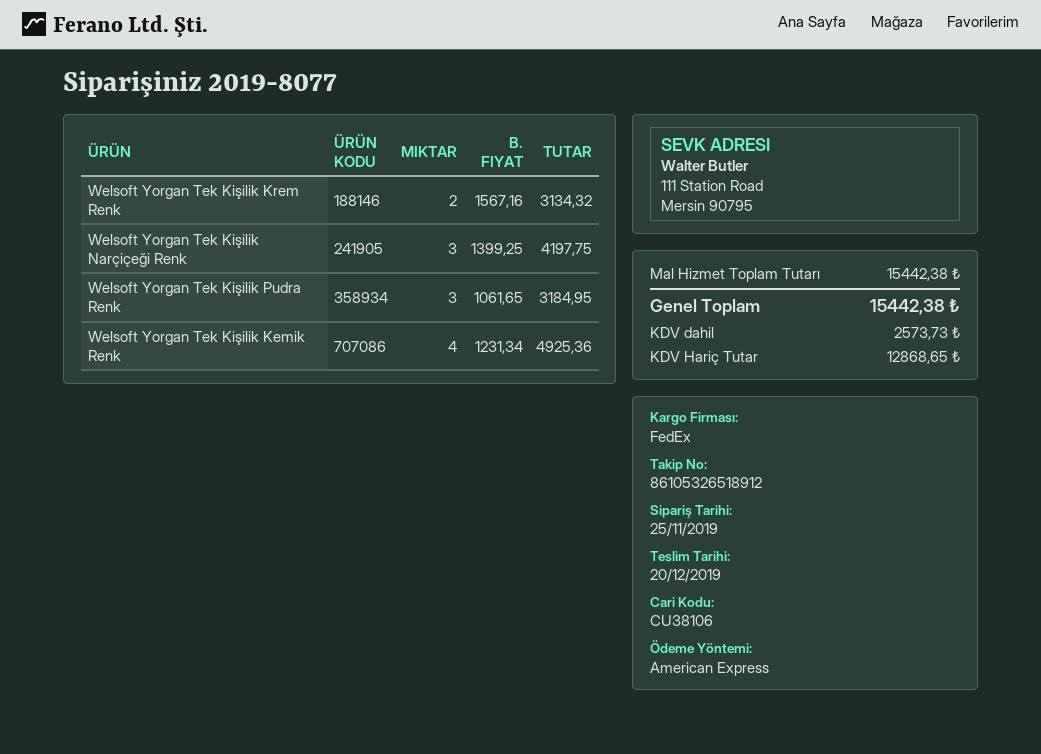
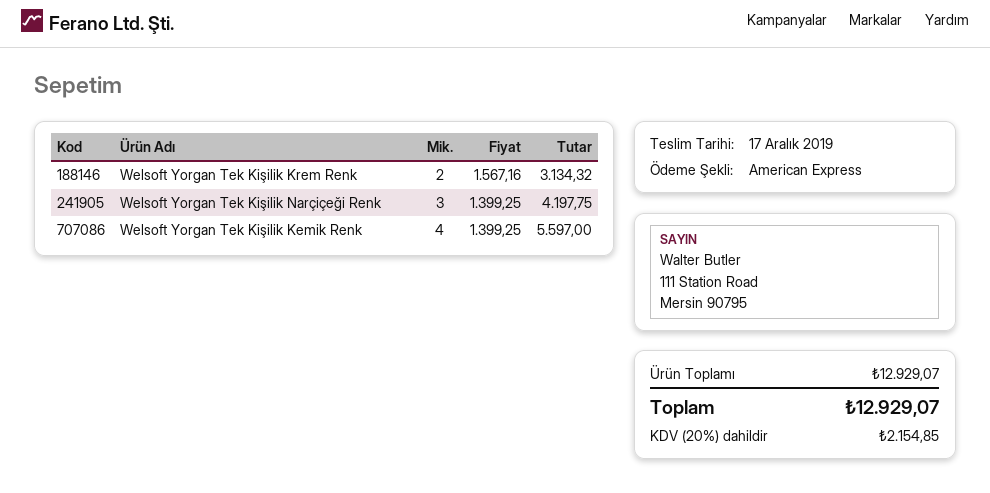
delivery date: 2019-12-20 -> 2019-12-17
Welsoft Yorgan Tek Kişilik Pudra Renk: 3 x 1061.65 = 3184.95 -> none
Welsoft Yorgan Tek Kişilik Kemik Renk: 4 x 1231.34 = 4925.36 -> 4 x 1399.25 = 5597.00
subtotal: 15442.38 -> 12929.07
tax: 2573.73 -> 2154.85
total: 15442.38 -> 12929.07

